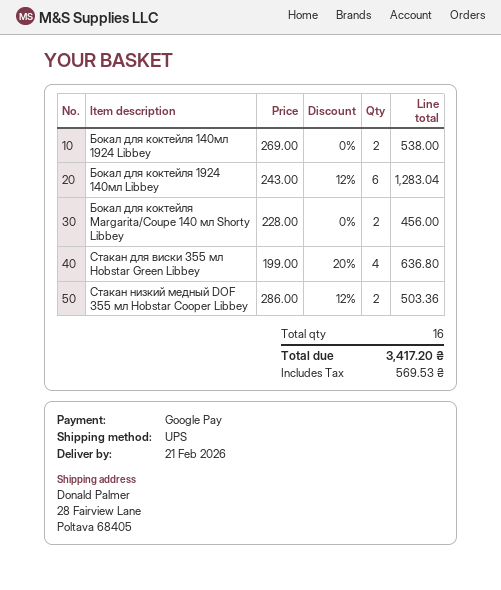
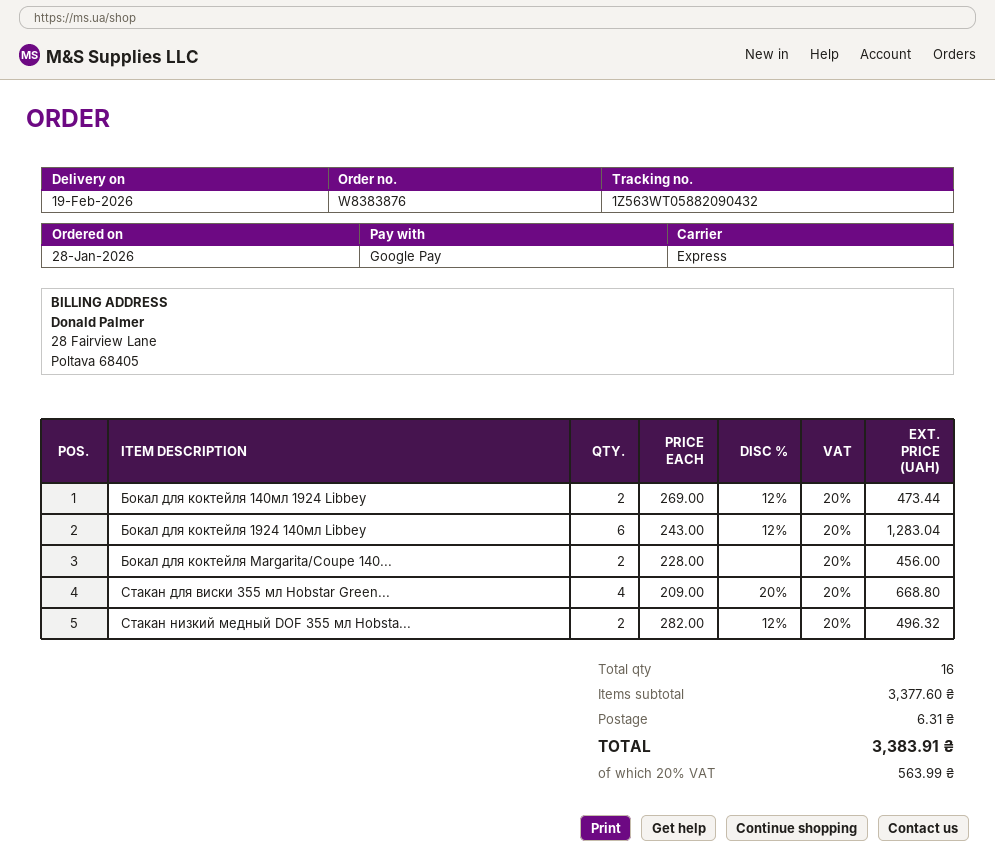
delivery date: 2026-02-21 -> 2026-02-19
shipping method: UPS -> express
Бокал для коктейля 140мл 1924 Libbey: 2 x 269.00 = 538.00 -> 2 x 269.00 - 12% = 473.44
Стакан для виски 355 мл Hobstar Green Libbey: 4 x 199.00 - 20% = 636.80 -> 4 x 209.00 - 20% = 668.80
Стакан низкий медный DOF 355 мл Hobstar Cooper Libbey: 2 x 286.00 - 12% = 503.36 -> 2 x 282.00 - 12% = 496.32
shipping: none -> 6.31
tax: 569.53 -> 563.99
total: 3417.20 -> 3383.91

